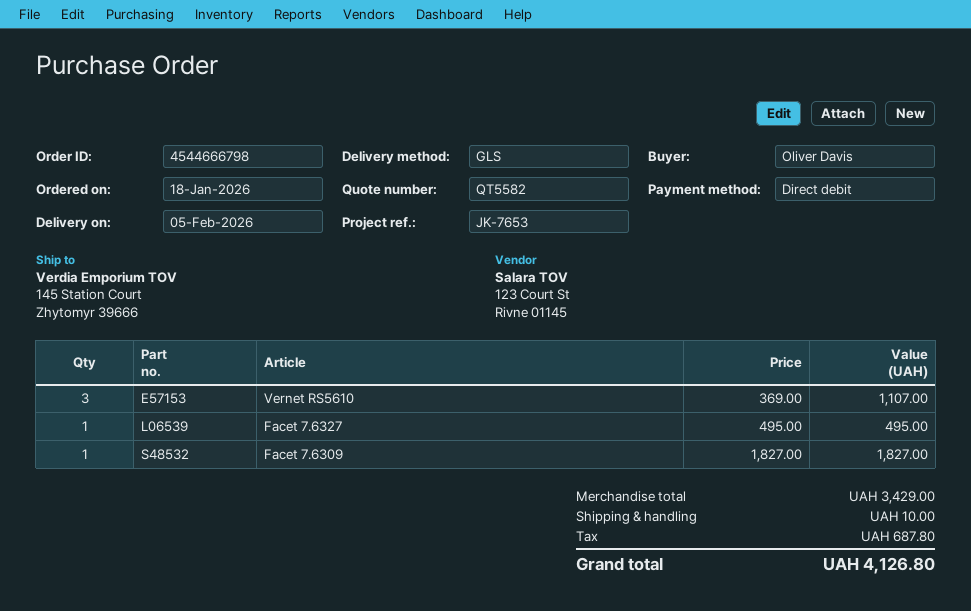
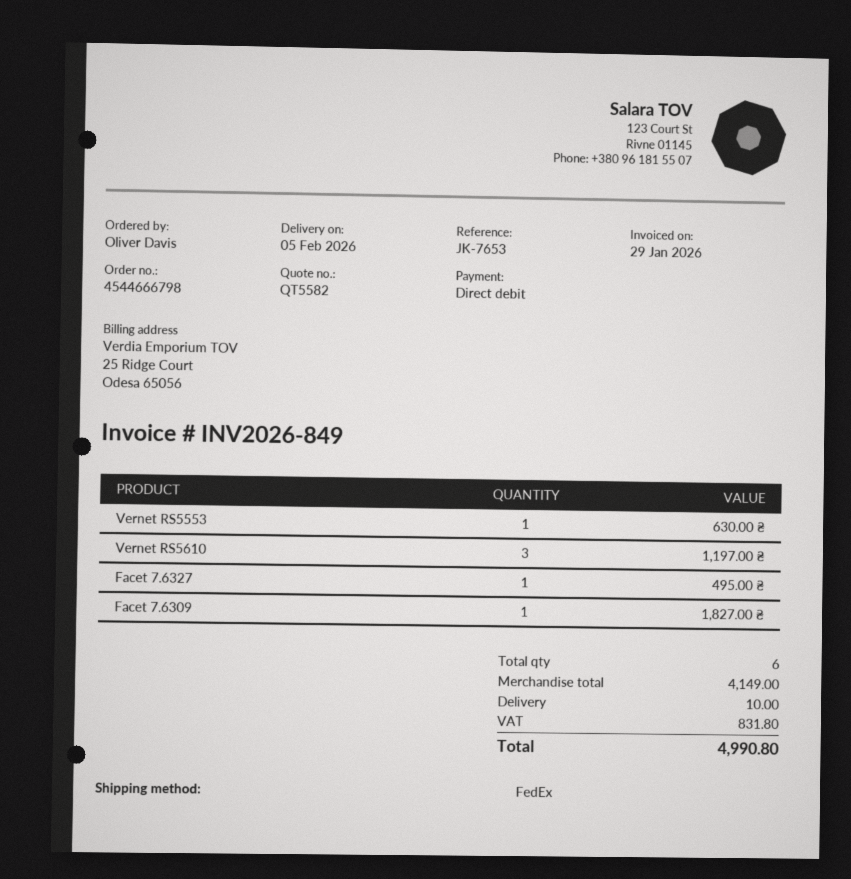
shipping method: GLS -> FedEx
Vernet RS5610: 3 for 1107.00 -> 3 for 1197.00
Vernet RS5553: none -> 1 for 630.00
subtotal: 3429.00 -> 4149.00
tax: 687.80 -> 831.80
total: 4126.80 -> 4990.80

